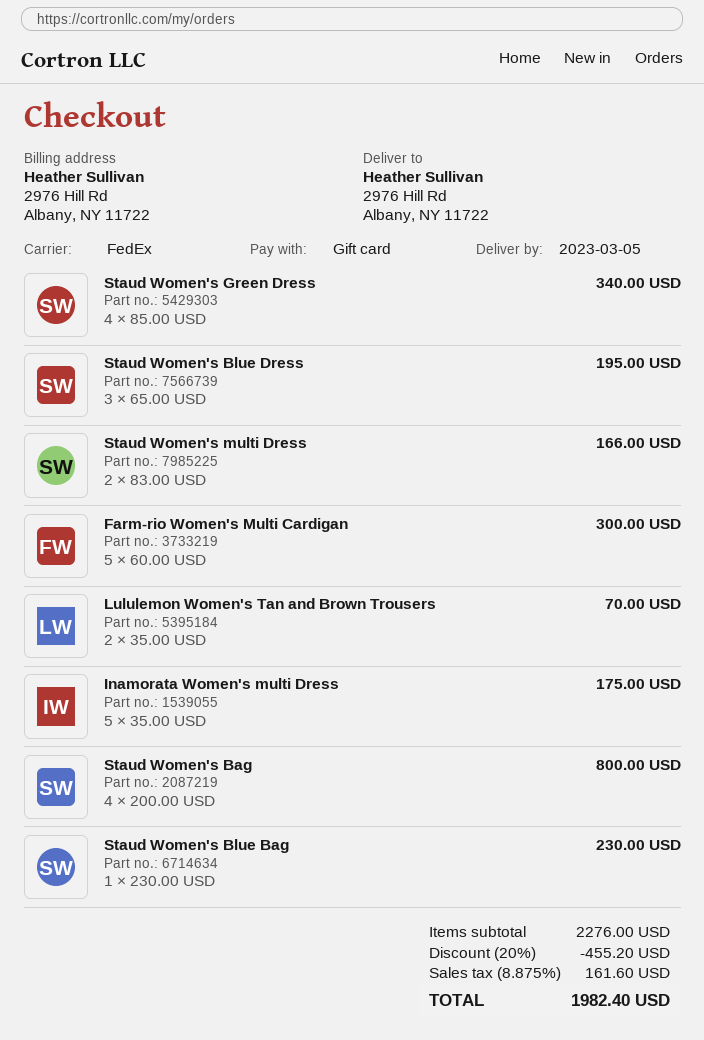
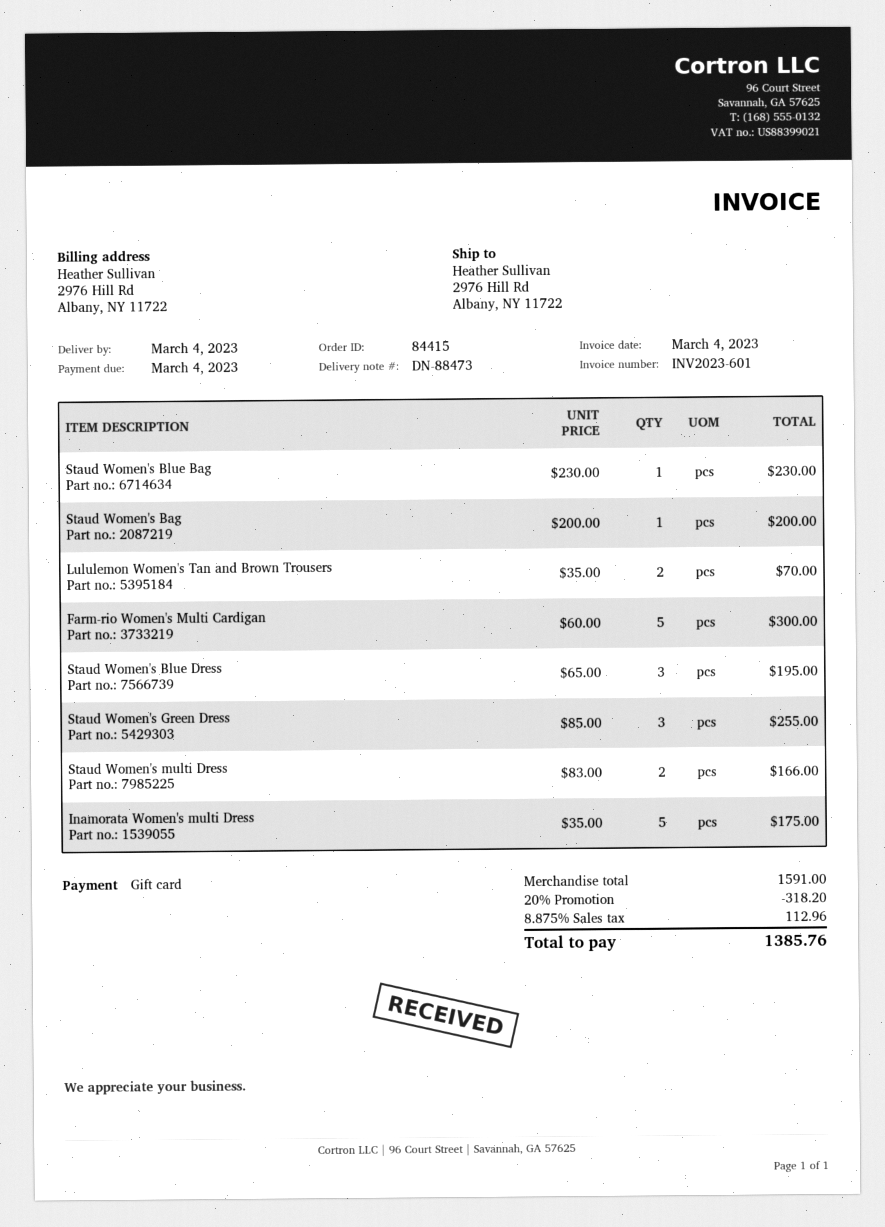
delivery date: 2023-03-05 -> 2023-03-04
Staud Women's Green Dress: 4 x 85.00 = 340.00 -> 3 x 85.00 = 255.00
Staud Women's Bag: 4 x 200.00 = 800.00 -> 1 x 200.00 = 200.00
subtotal: 2276.00 -> 1591.00
discount: 20% = 455.20 -> 20% = 318.20
tax: 8.875% = 161.60 -> 8.875% = 112.96
total: 1982.40 -> 1385.76

